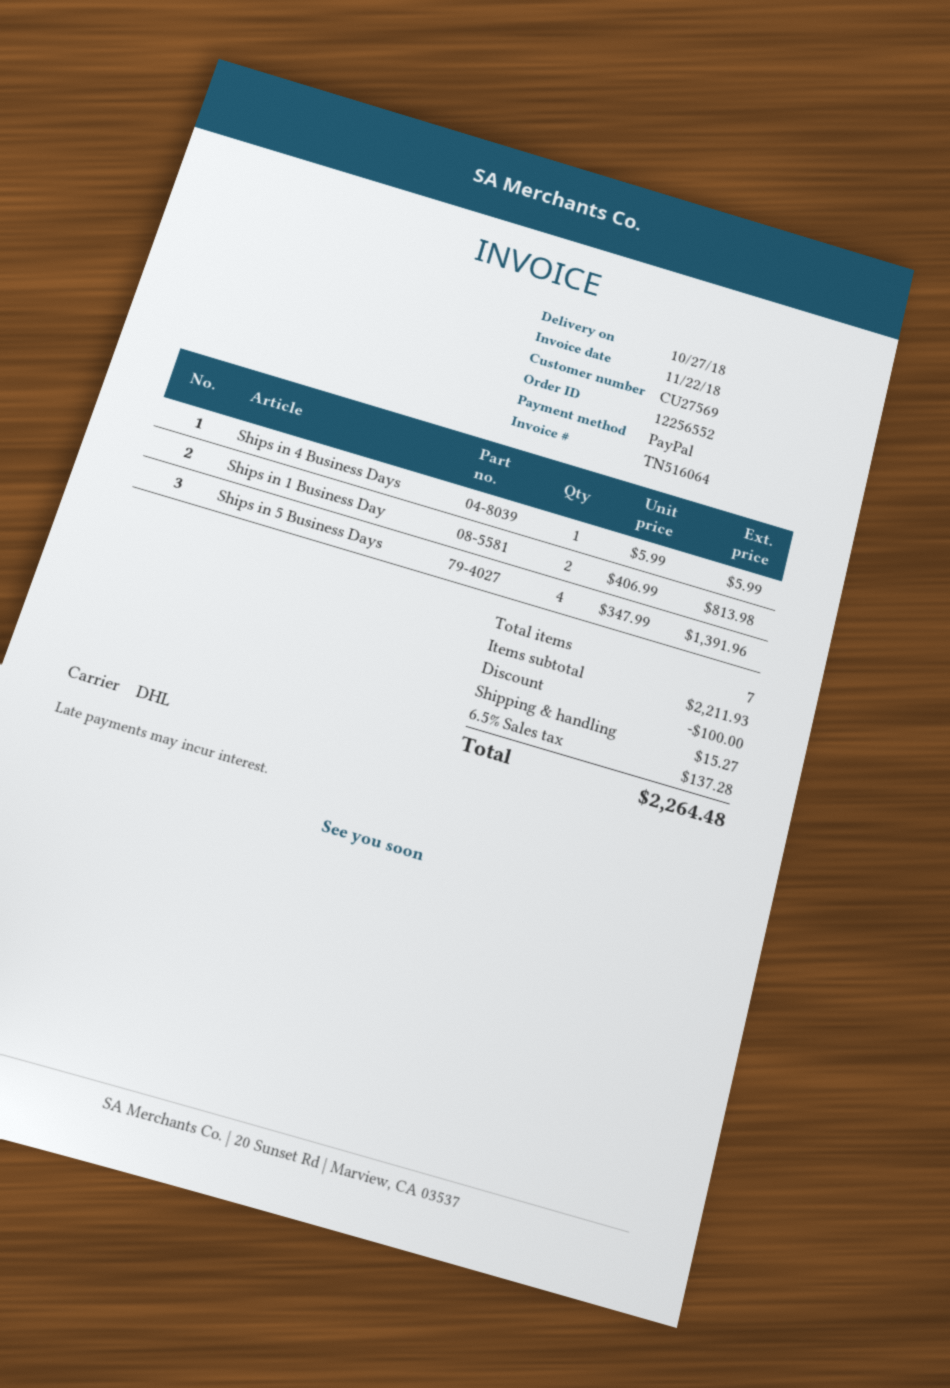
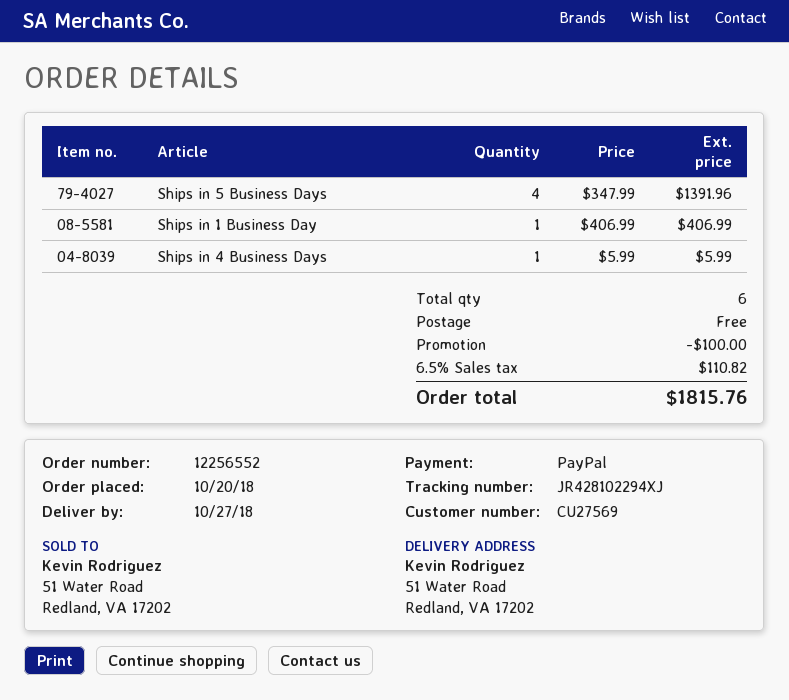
Ships in 1 Business Day: 2 x 406.99 = 813.98 -> 1 x 406.99 = 406.99
total quantity: 7 -> 6
shipping: 15.27 -> 0.00
tax: 6.5% = 137.28 -> 6.5% = 110.82
total: 2264.48 -> 1815.76

